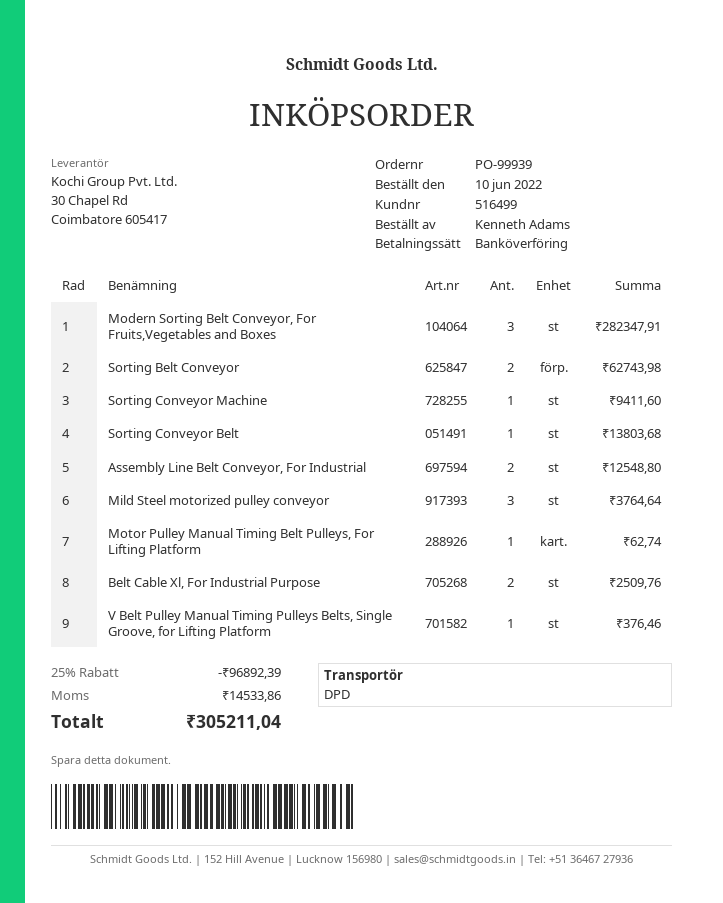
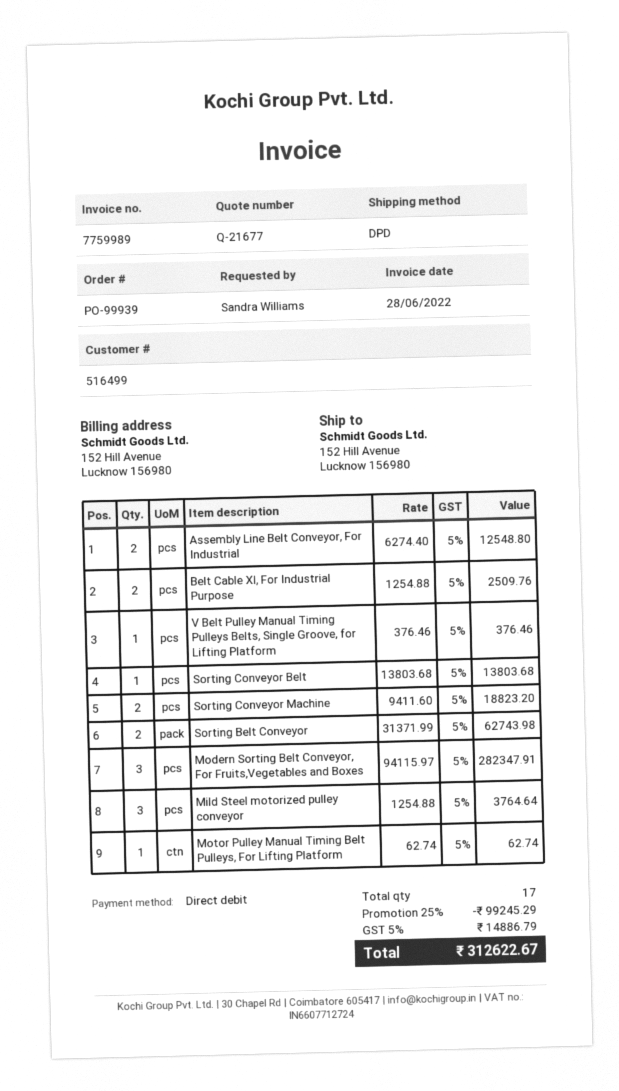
ordered by: Kenneth Adams -> Sandra Williams
payment method: bank transfer -> direct debit
Sorting Conveyor Machine: 1 for 9411.60 -> 2 for 18823.20
discount: 25% = 96892.39 -> 25% = 99245.29
tax: 14533.86 -> 14886.79
total: 305211.04 -> 312622.67

